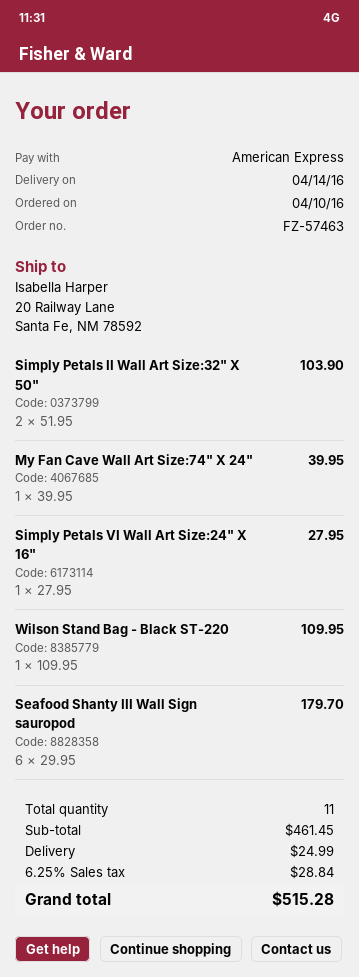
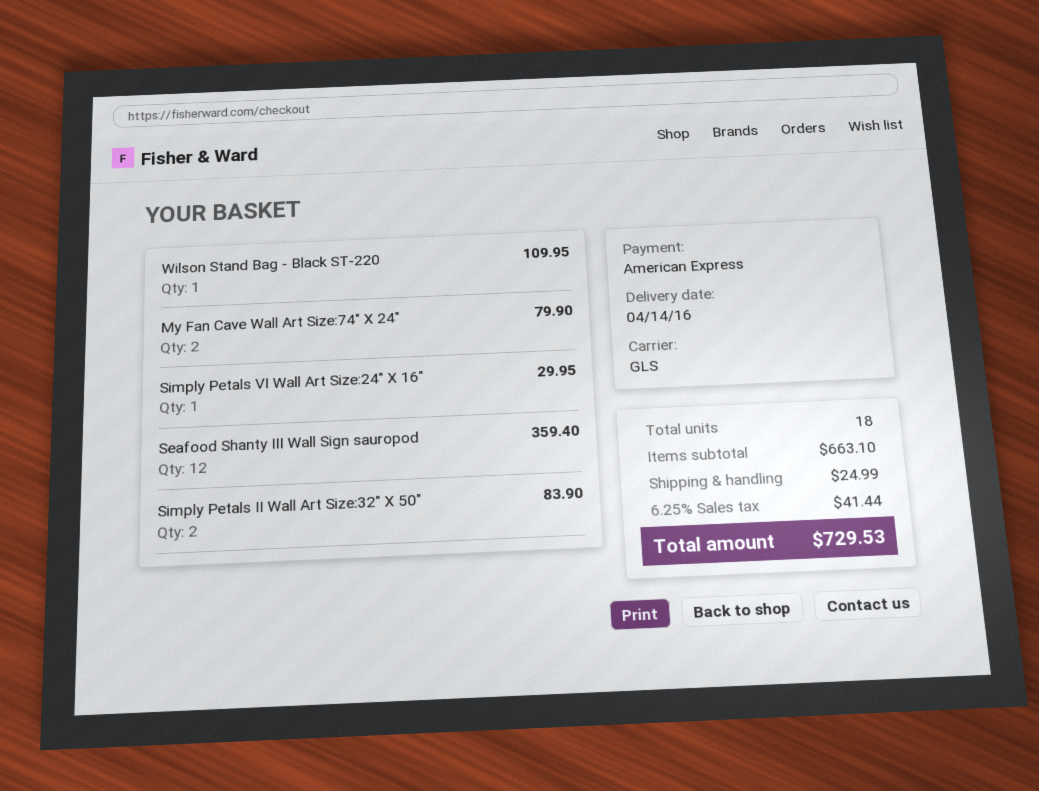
Simply Petals II Wall Art Size:32" X 50": 2 for 103.90 -> 2 for 83.90
My Fan Cave Wall Art Size:74" X 24": 1 for 39.95 -> 2 for 79.90
Simply Petals VI Wall Art Size:24" X 16": 1 for 27.95 -> 1 for 29.95
Seafood Shanty III Wall Sign sauropod: 6 for 179.70 -> 12 for 359.40
total quantity: 11 -> 18
subtotal: 461.45 -> 663.10
tax: 6.25% = 28.84 -> 6.25% = 41.44
total: 515.28 -> 729.53

